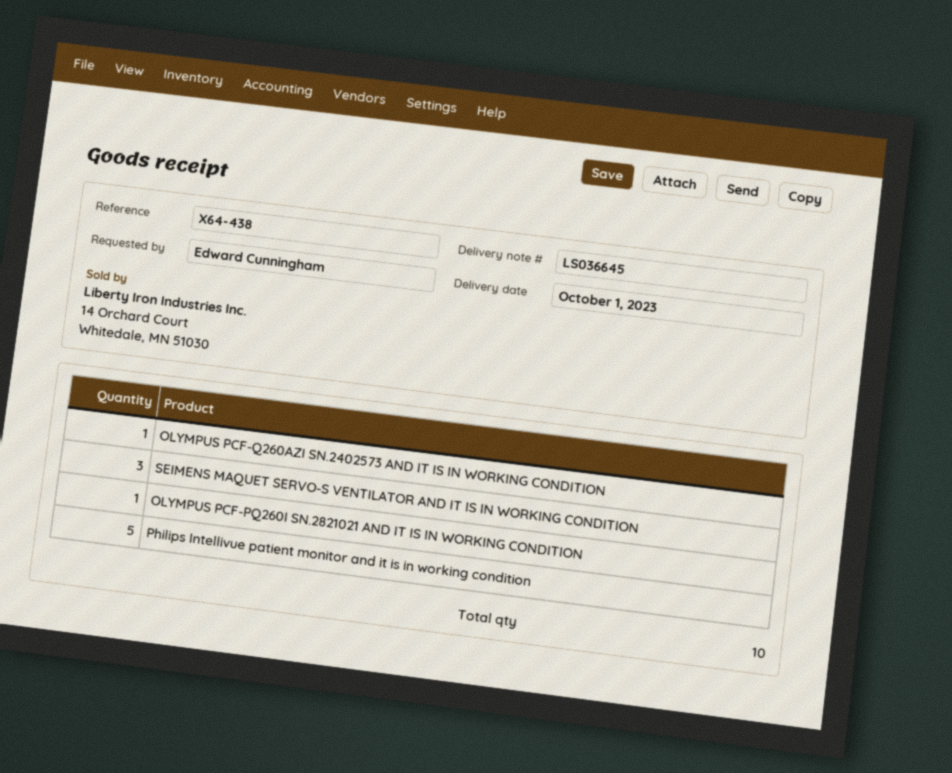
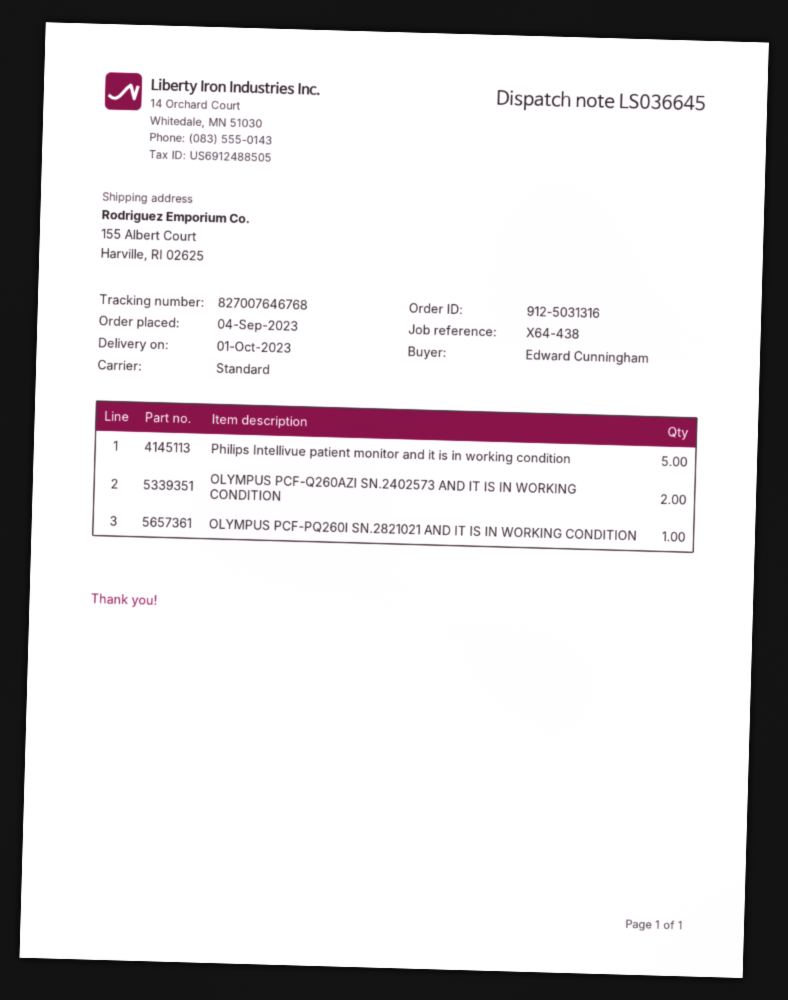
OLYMPUS PCF-Q260AZI SN.2402573 AND IT IS IN WORKING CONDITION: 1 -> 2
SEIMENS MAQUET SERVO-S VENTILATOR AND IT IS IN WORKING CONDITION: 3 -> none

